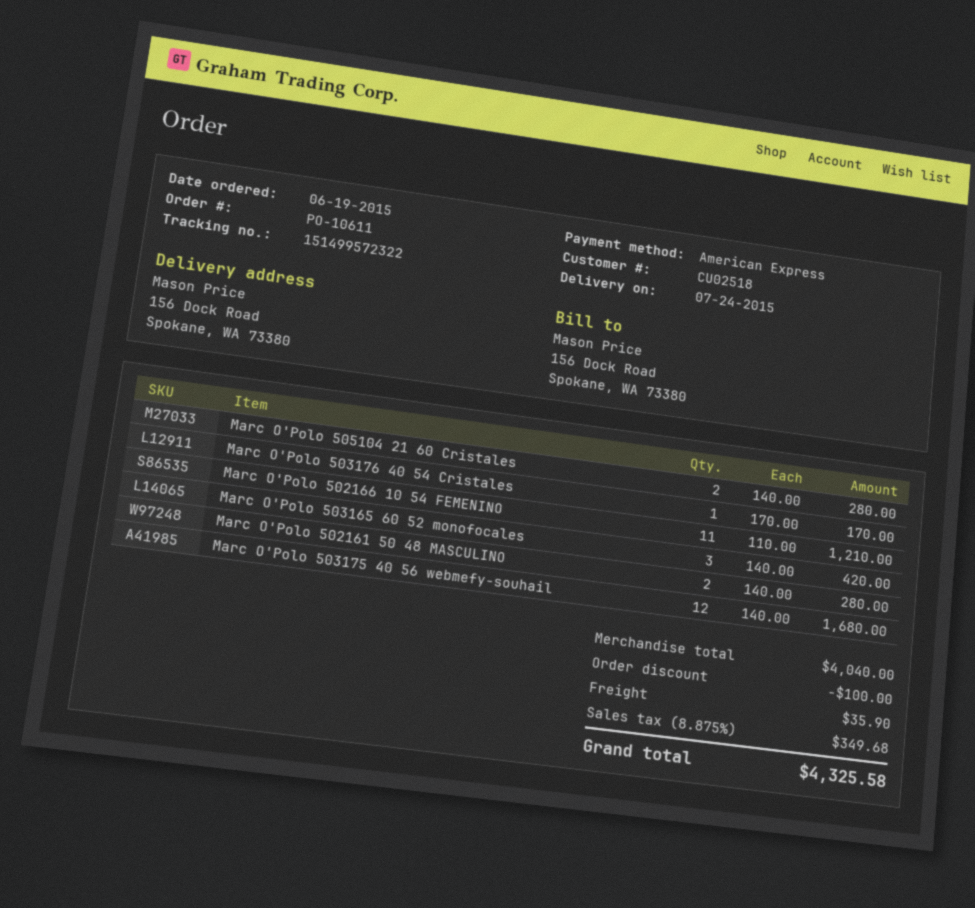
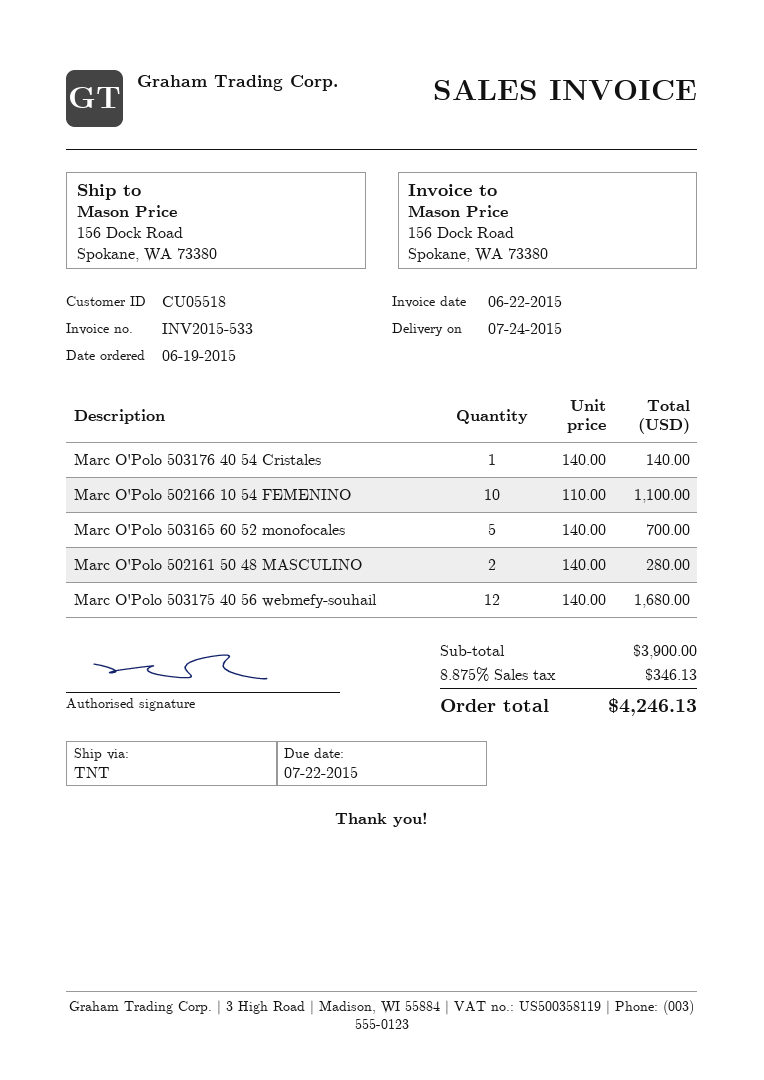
customer number: CU02518 -> CU05518
Marc O'Polo 505104 21 60 Cristales: 2 x 140.00 = 280.00 -> none
Marc O'Polo 503176 40 54 Cristales: 1 x 170.00 = 170.00 -> 1 x 140.00 = 140.00
Marc O'Polo 502166 10 54 FEMENINO: 11 x 110.00 = 1210.00 -> 10 x 110.00 = 1100.00
Marc O'Polo 503165 60 52 monofocales: 3 x 140.00 = 420.00 -> 5 x 140.00 = 700.00
subtotal: 4040.00 -> 3900.00
discount: 100.00 -> none
shipping: 35.90 -> none
tax: 8.875% = 349.68 -> 8.875% = 346.13
total: 4325.58 -> 4246.13

